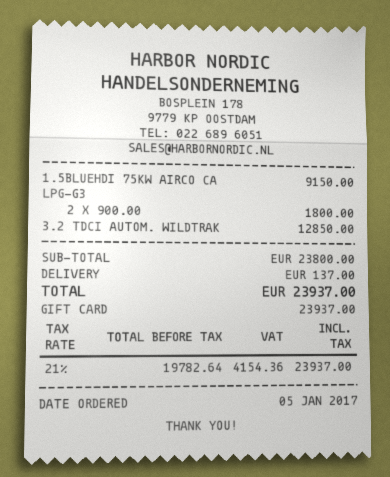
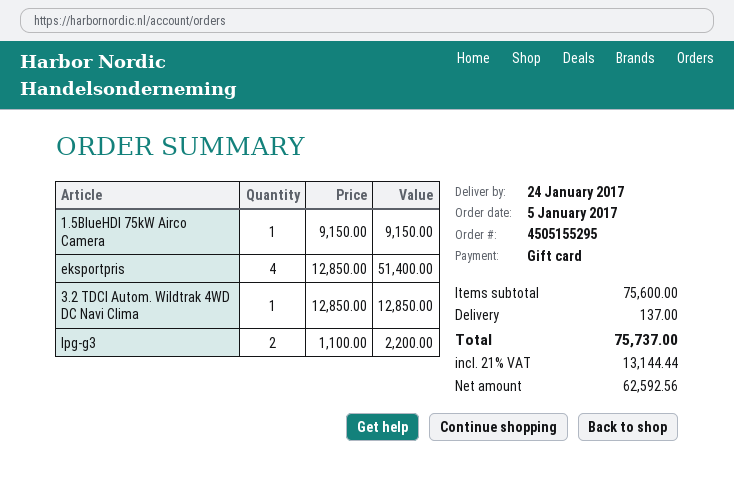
LPG-G3: 2 x 900.00 = 1800.00 -> 2 x 1100.00 = 2200.00
eksportpris: none -> 4 x 12850.00 = 51400.00
subtotal: 23800.00 -> 75600.00
net: 19782.64 -> 62592.56
tax: 21% = 4154.36 -> 21% = 13144.44
total: 23937.00 -> 75737.00

